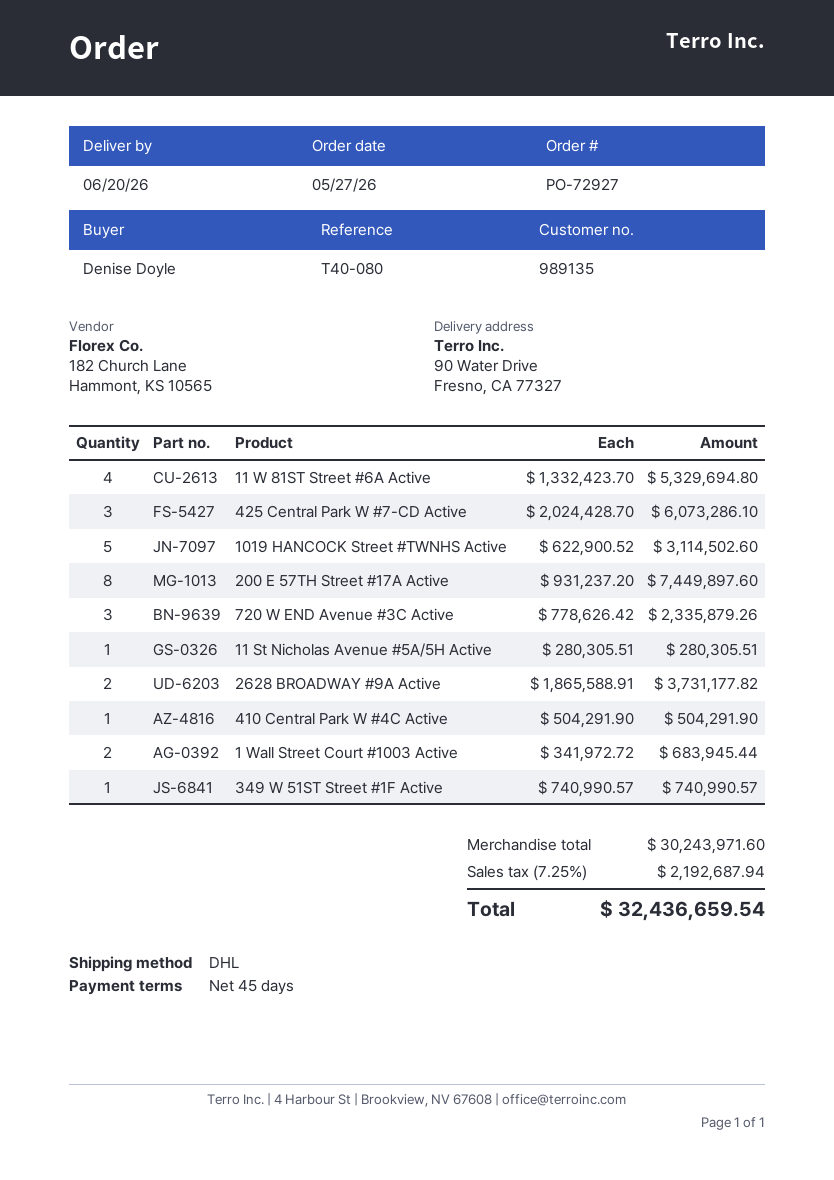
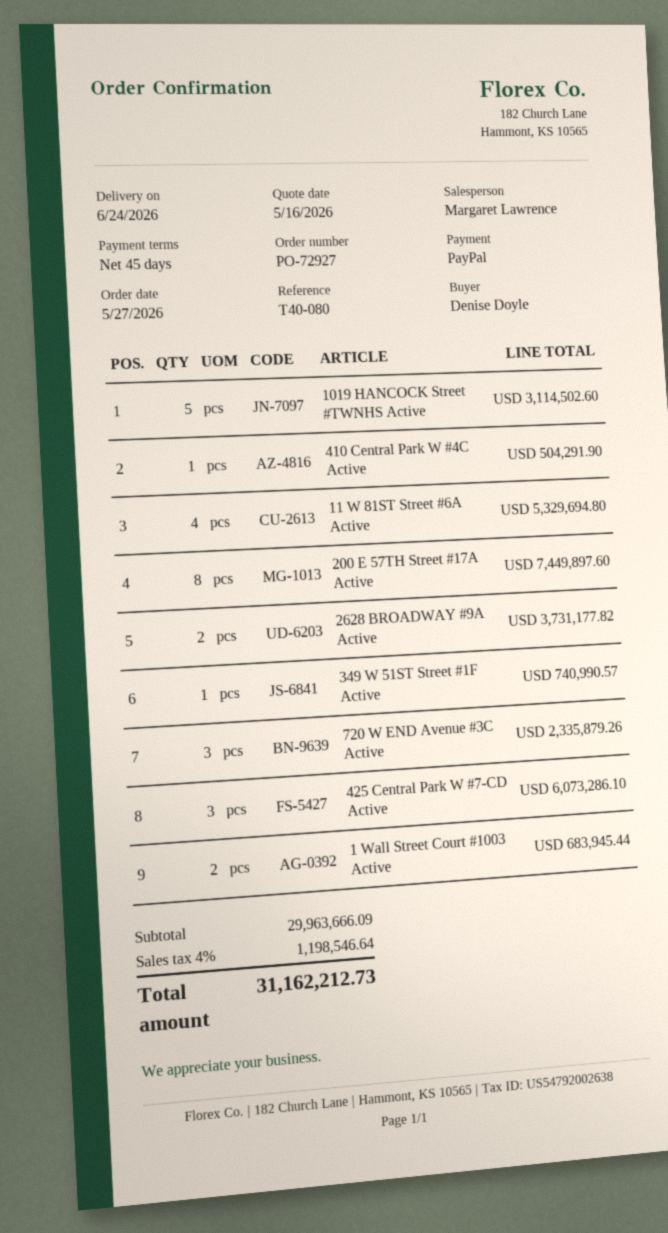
delivery date: 2026-06-20 -> 2026-06-24
11 St Nicholas Avenue #5A/5H Active: 1 for 280305.51 -> none
subtotal: 30243971.60 -> 29963666.09
tax: 7.25% = 2192687.94 -> 4% = 1198546.64
total: 32436659.54 -> 31162212.73

